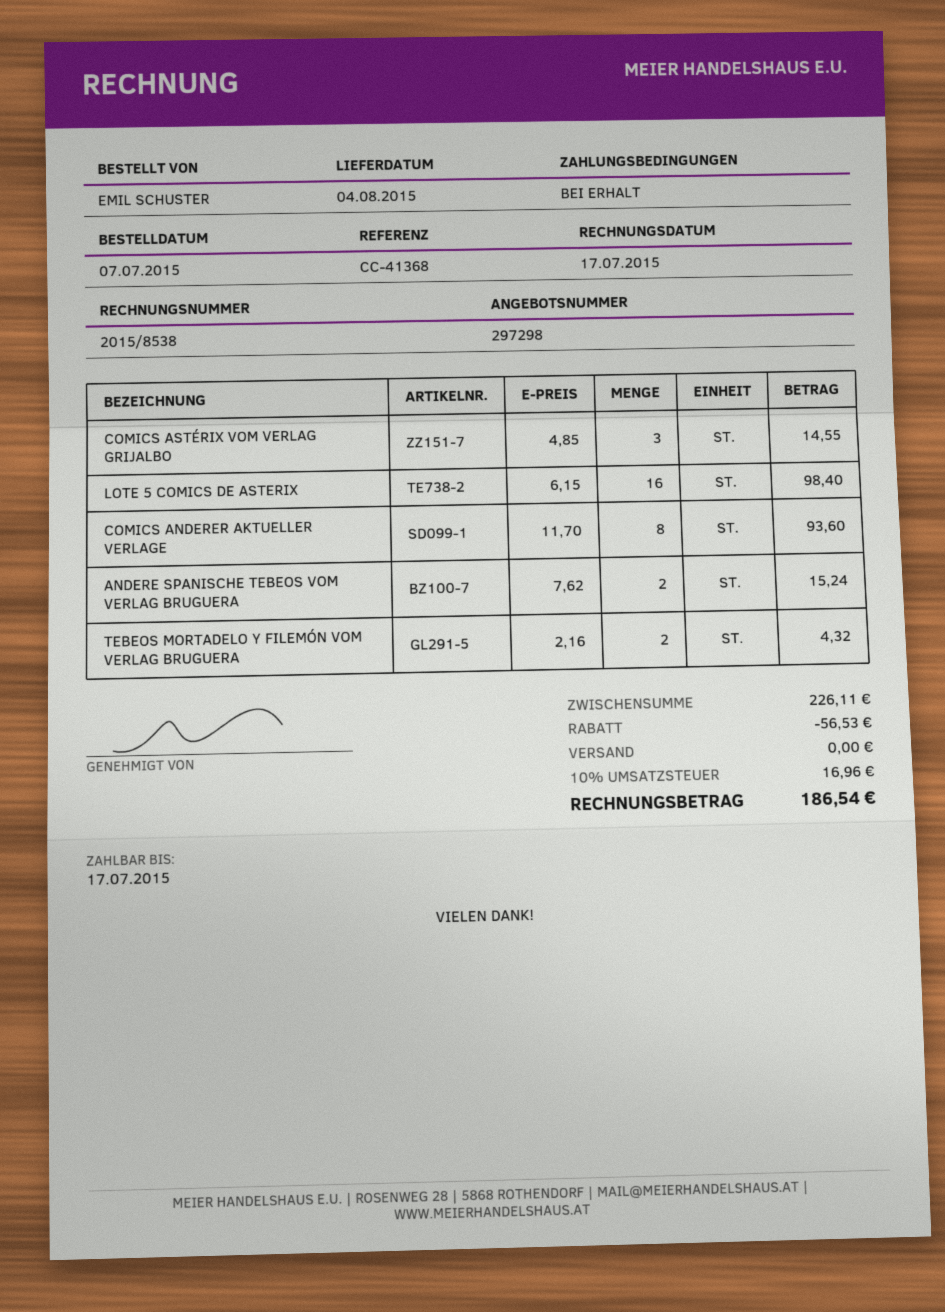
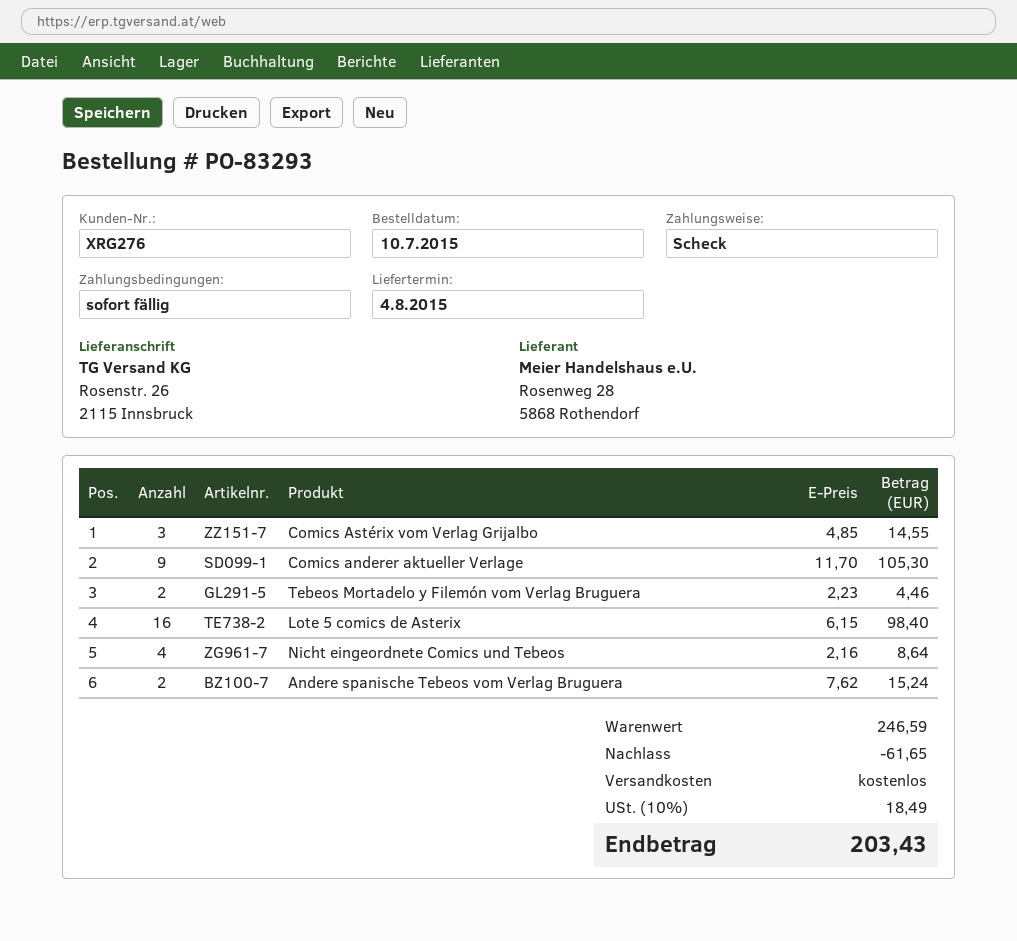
order date: 2015-07-07 -> 2015-07-10
COMICS ANDERER AKTUELLER VERLAGE: 8 x 11.70 = 93.60 -> 9 x 11.70 = 105.30
TEBEOS MORTADELO Y FILEMÓN VOM VERLAG BRUGUERA: 2 x 2.16 = 4.32 -> 2 x 2.23 = 4.46
Nicht eingeordnete Comics und Tebeos: none -> 4 x 2.16 = 8.64
subtotal: 226.11 -> 246.59
discount: 56.53 -> 61.65
tax: 10% = 16.96 -> 10% = 18.49
total: 186.54 -> 203.43

